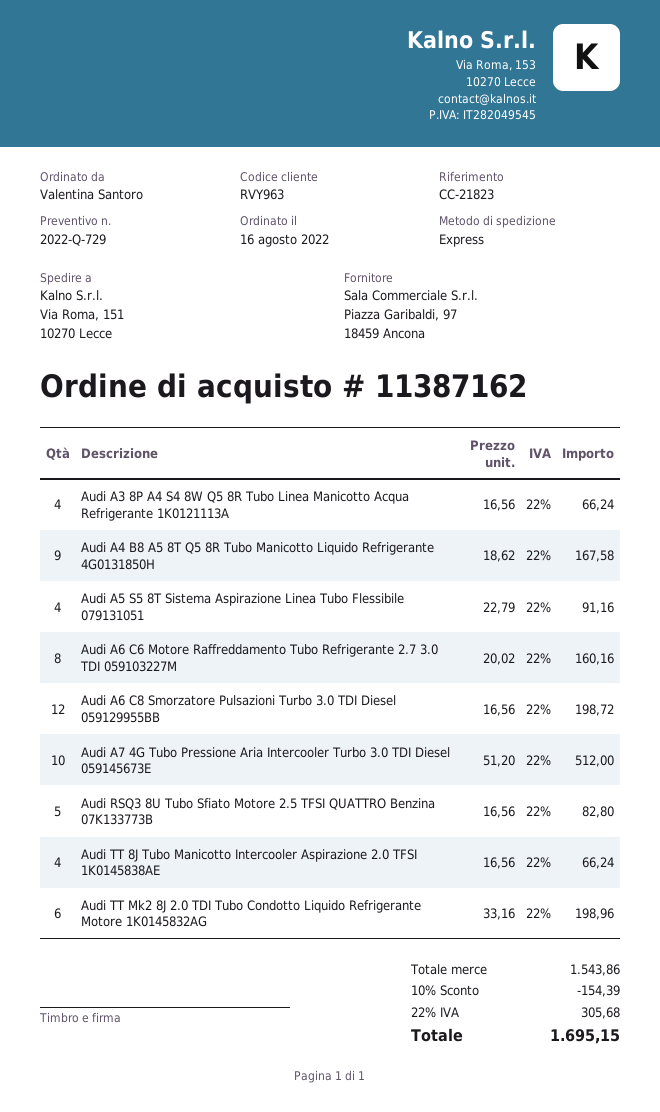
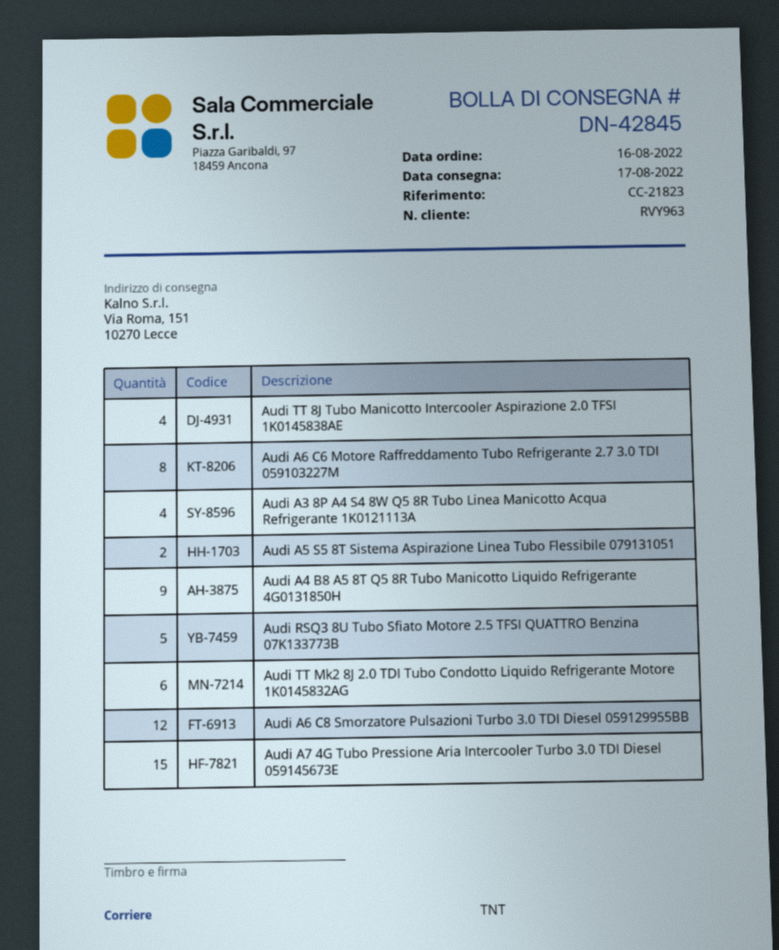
shipping method: express -> TNT
Audi A5 S5 8T Sistema Aspirazione Linea Tubo Flessibile 079131051: 4 -> 2
Audi A7 4G Tubo Pressione Aria Intercooler Turbo 3.0 TDI Diesel 059145673E: 10 -> 15

